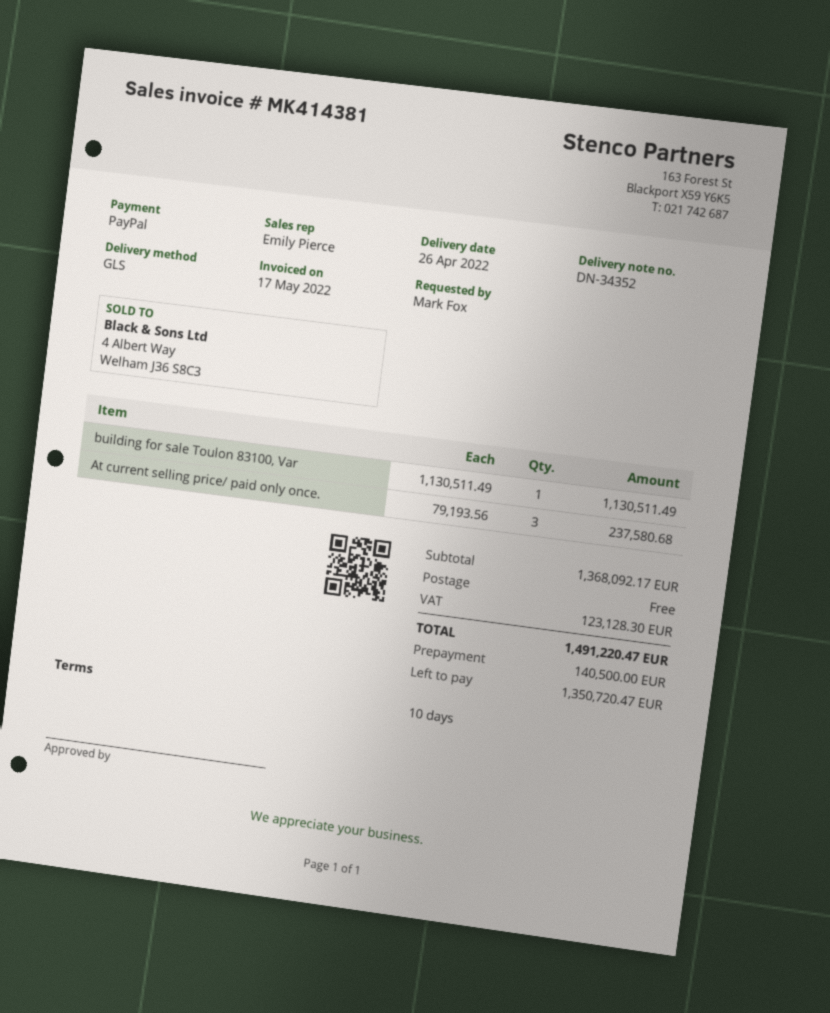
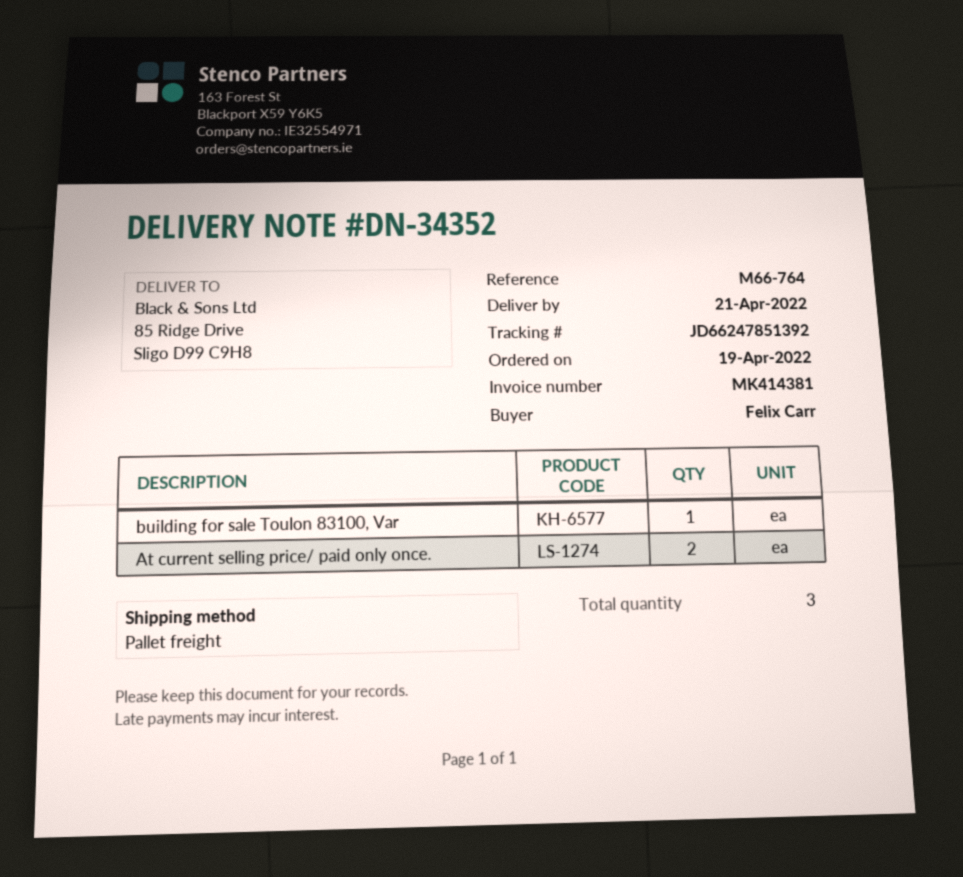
delivery date: 2022-04-26 -> 2022-04-21
ordered by: Mark Fox -> Felix Carr
shipping method: GLS -> pallet freight
At current selling price/ paid only once.: 3 -> 2

